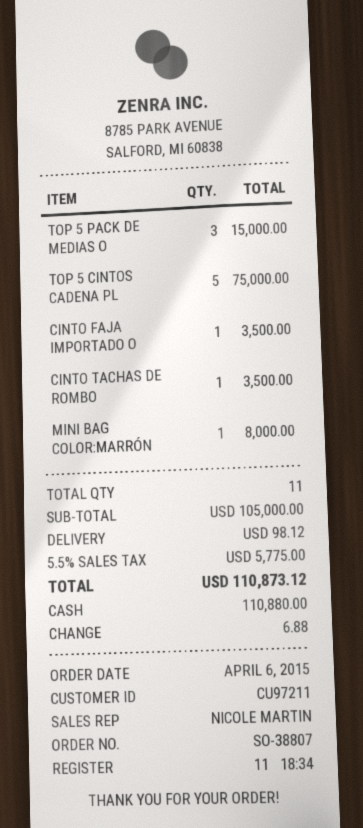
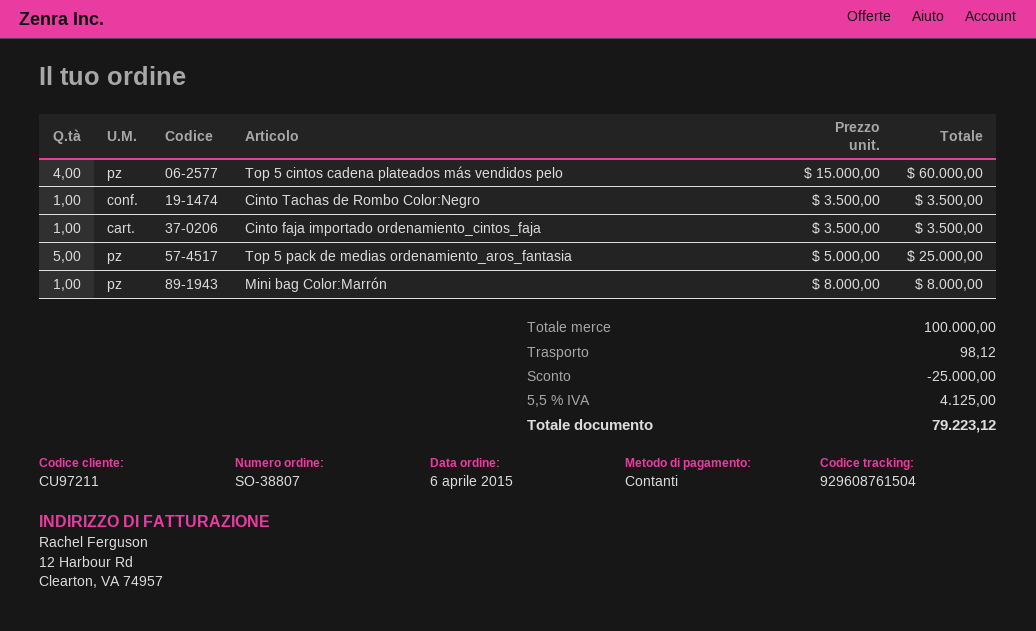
TOP 5 PACK DE MEDIAS O: 3 for 15000.00 -> 5 for 25000.00
TOP 5 CINTOS CADENA PL: 5 for 75000.00 -> 4 for 60000.00
subtotal: 105000.00 -> 100000.00
discount: none -> 25000.00
tax: 5.5% = 5775.00 -> 5.5% = 4125.00
total: 110873.12 -> 79223.12

